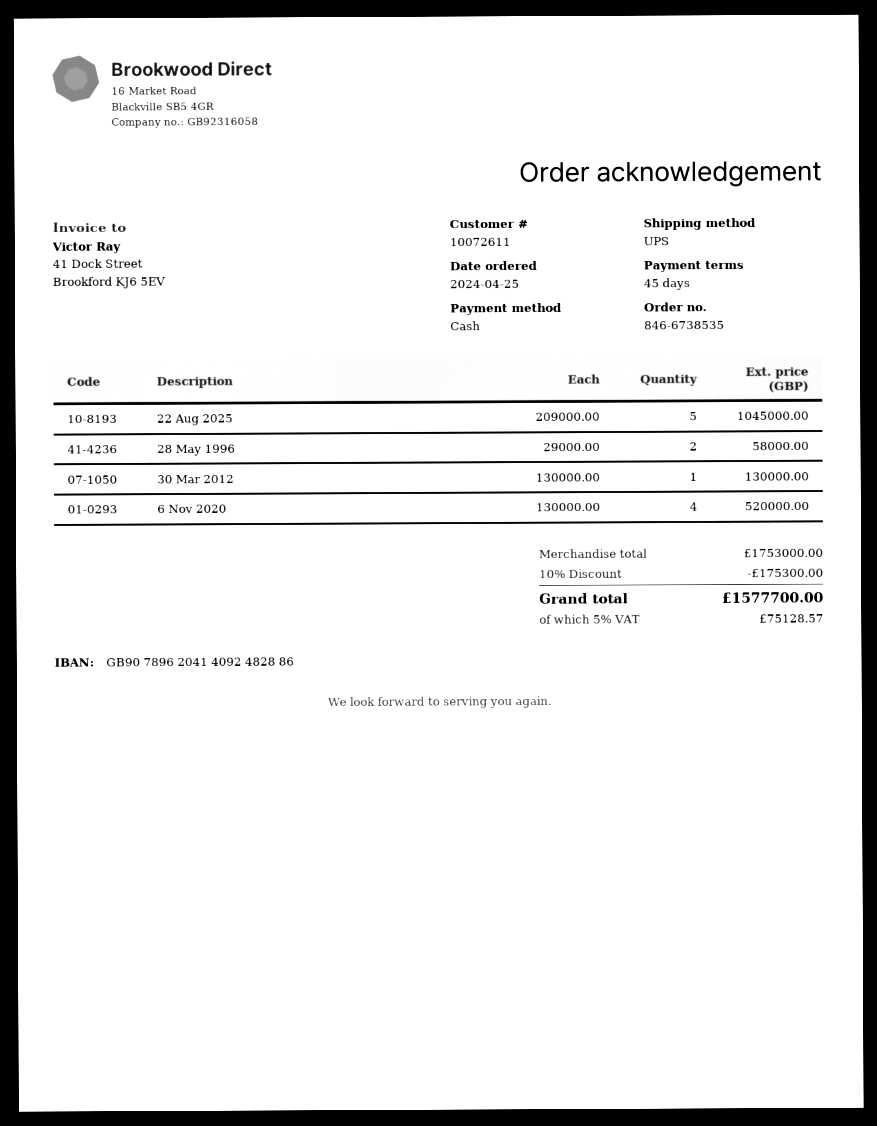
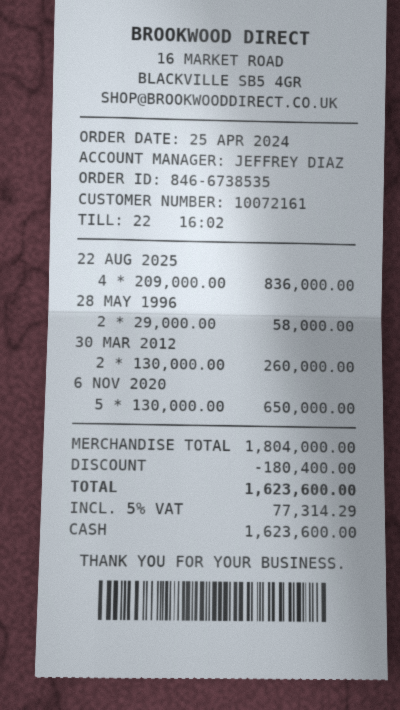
customer number: 10072611 -> 10072161
22 Aug 2025: 5 x 209000.00 = 1045000.00 -> 4 x 209000.00 = 836000.00
30 Mar 2012: 1 x 130000.00 = 130000.00 -> 2 x 130000.00 = 260000.00
6 Nov 2020: 4 x 130000.00 = 520000.00 -> 5 x 130000.00 = 650000.00
subtotal: 1753000.00 -> 1804000.00
discount: 175300.00 -> 180400.00
tax: 5% = 75128.57 -> 5% = 77314.29
total: 1577700.00 -> 1623600.00

